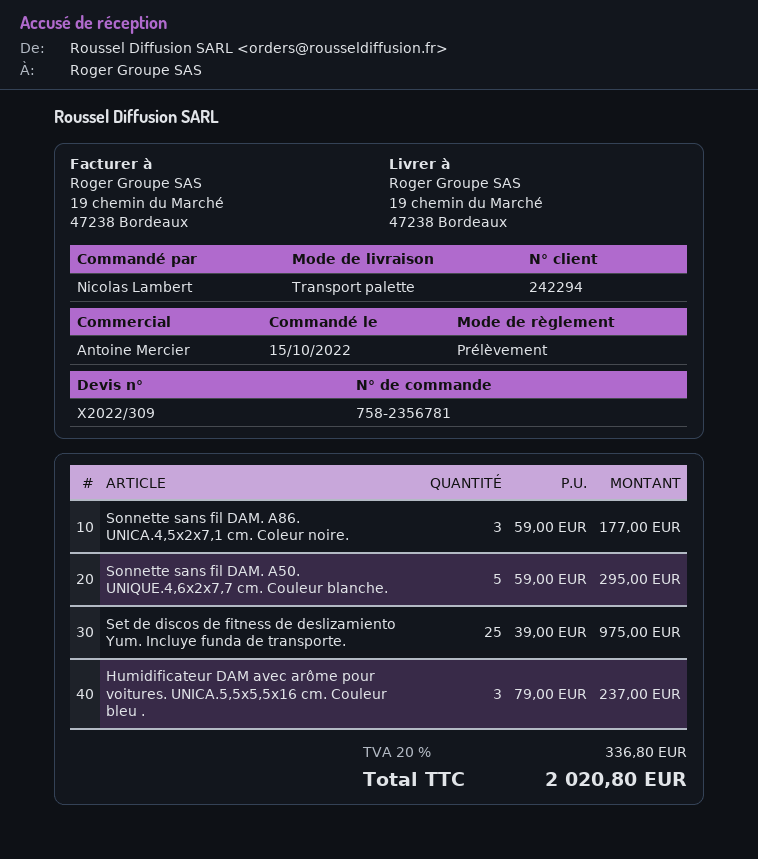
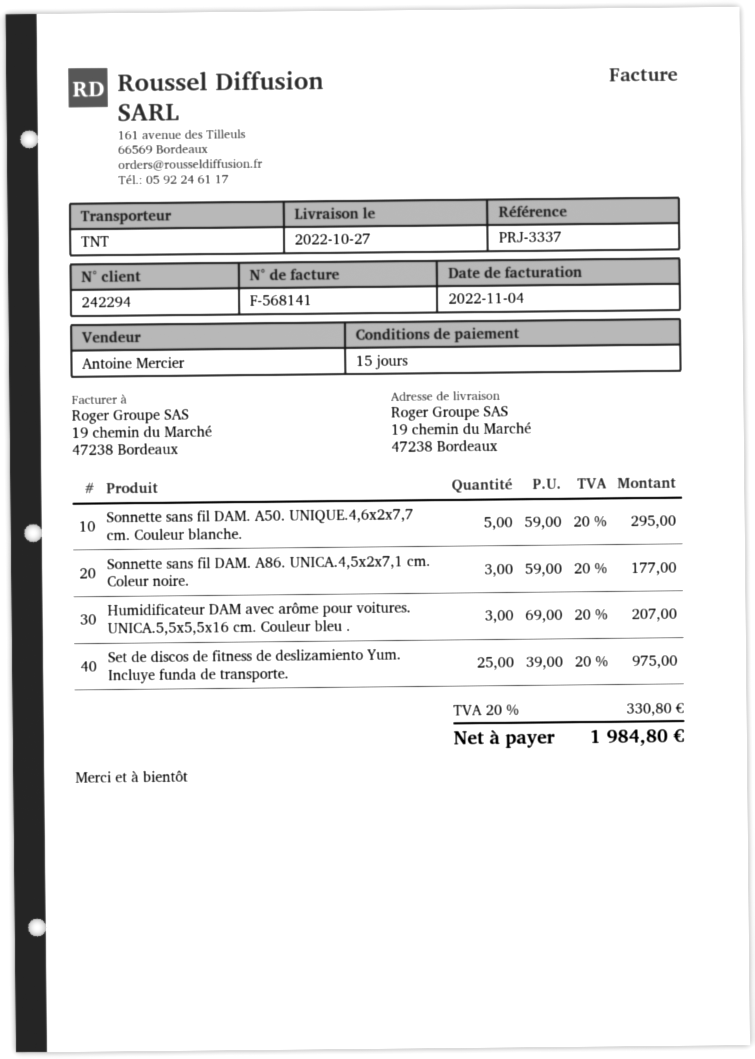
shipping method: pallet freight -> TNT
Humidificateur DAM avec arôme pour voitures. UNICA.5,5x5,5x16 cm. Couleur bleu .: 3 x 79.00 = 237.00 -> 3 x 69.00 = 207.00
tax: 20% = 336.80 -> 20% = 330.80
total: 2020.80 -> 1984.80

